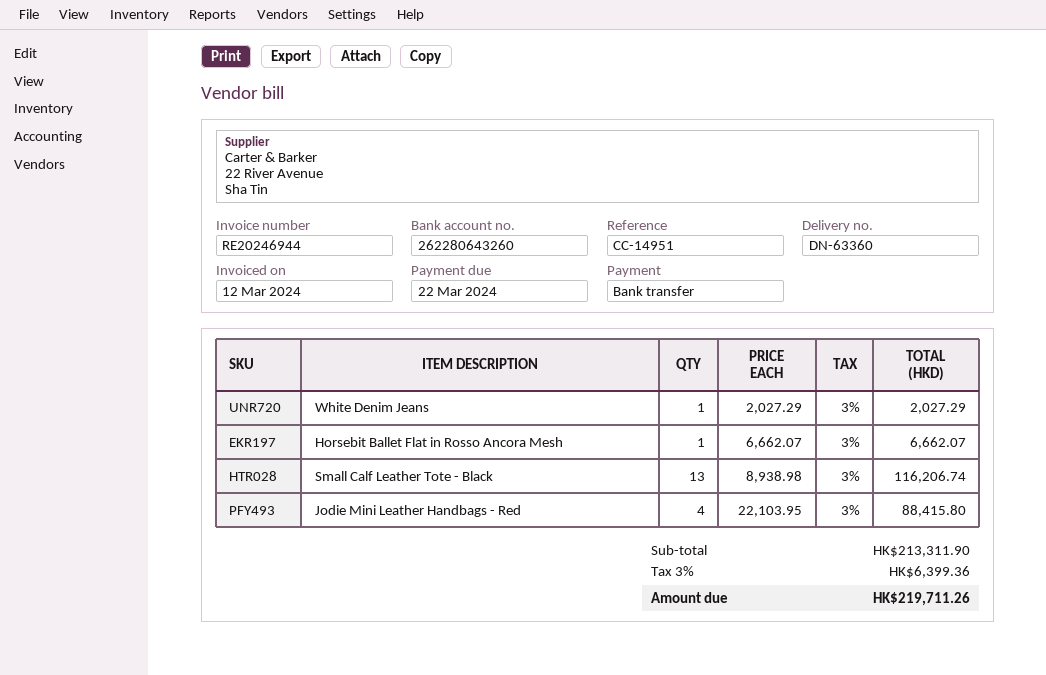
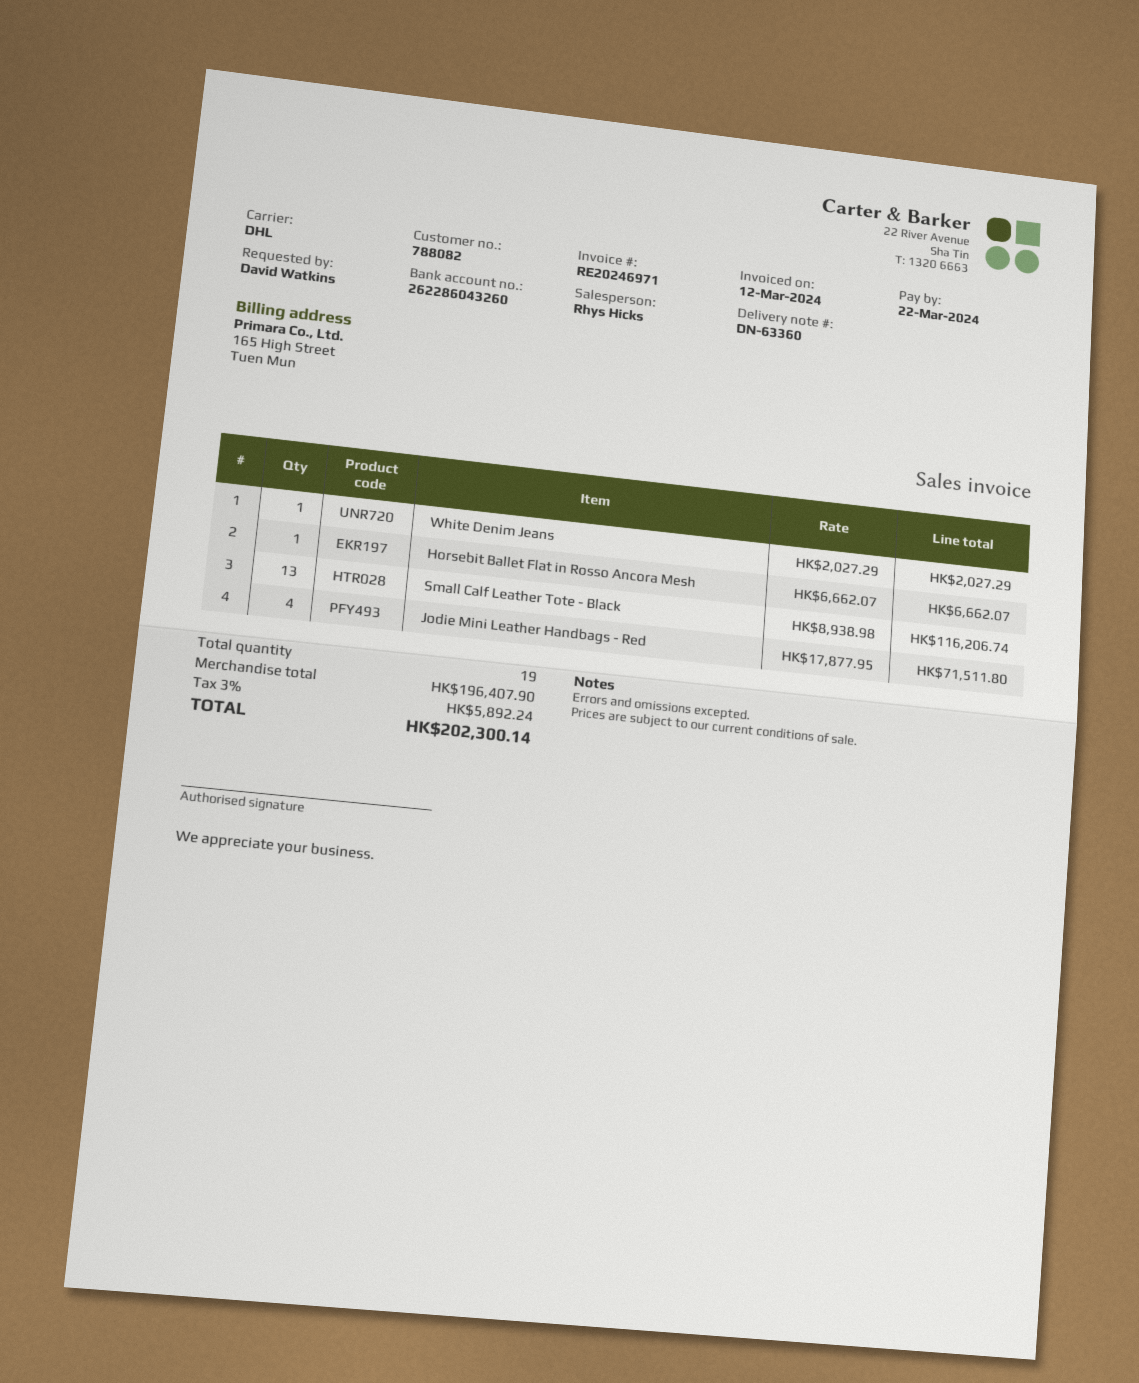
invoice number: RE20246944 -> RE20246971
bank account: 262280643260 -> 262286043260
Jodie Mini Leather Handbags - Red: 4 x 22103.95 = 88415.80 -> 4 x 17877.95 = 71511.80
subtotal: 213311.90 -> 196407.90
tax: 3% = 6399.36 -> 3% = 5892.24
total: 219711.26 -> 202300.14

